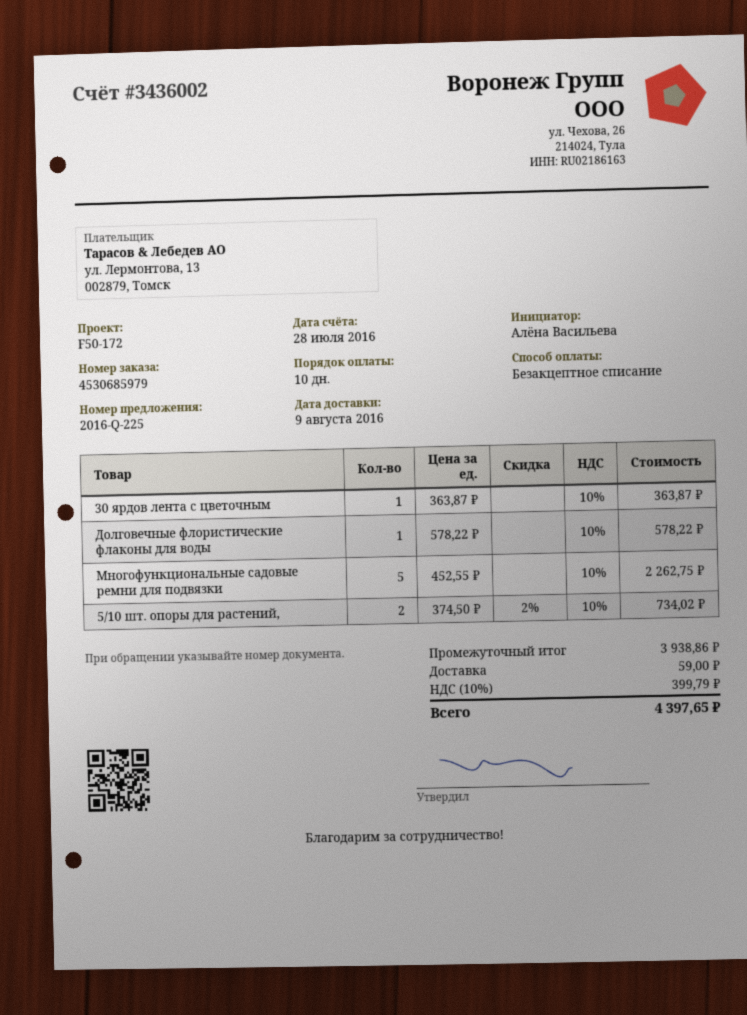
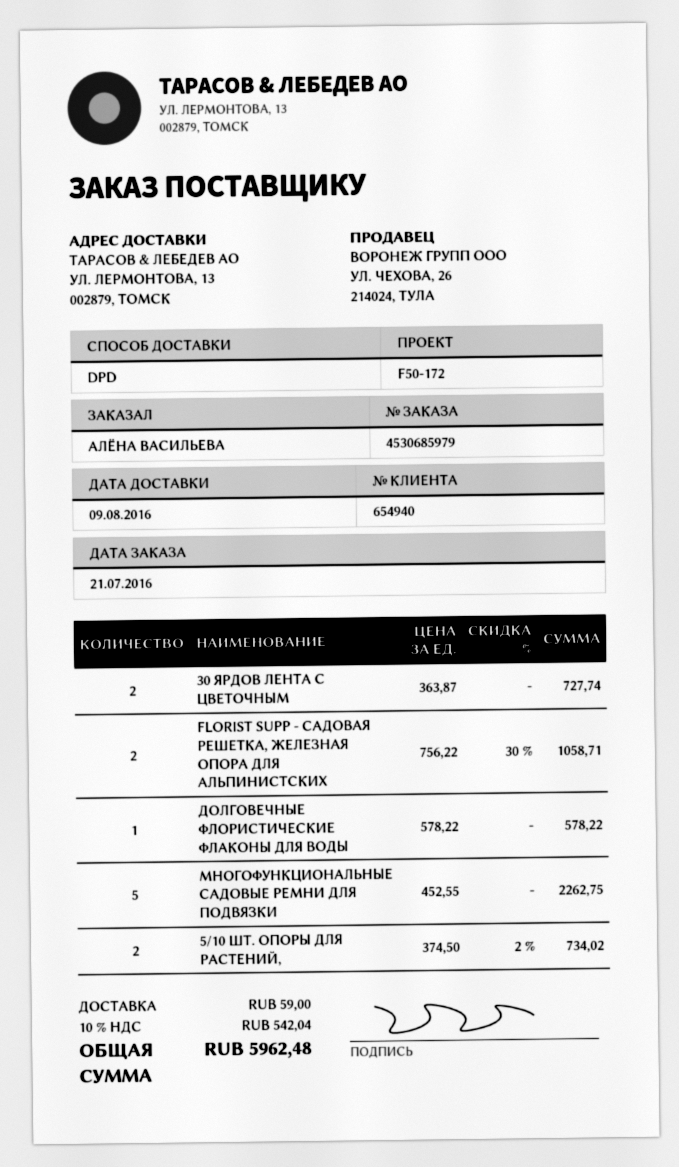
30 ярдов лента с цветочным: 1 x 363.87 = 363.87 -> 2 x 363.87 = 727.74
FLORIST SUPP - САДОВАЯ РЕШЕТКА, ЖЕЛЕЗНАЯ ОПОРА ДЛЯ АЛЬПИНИСТСКИХ: none -> 2 x 756.22 - 30% = 1058.71
tax: 10% = 399.79 -> 10% = 542.04
total: 4397.65 -> 5962.48

